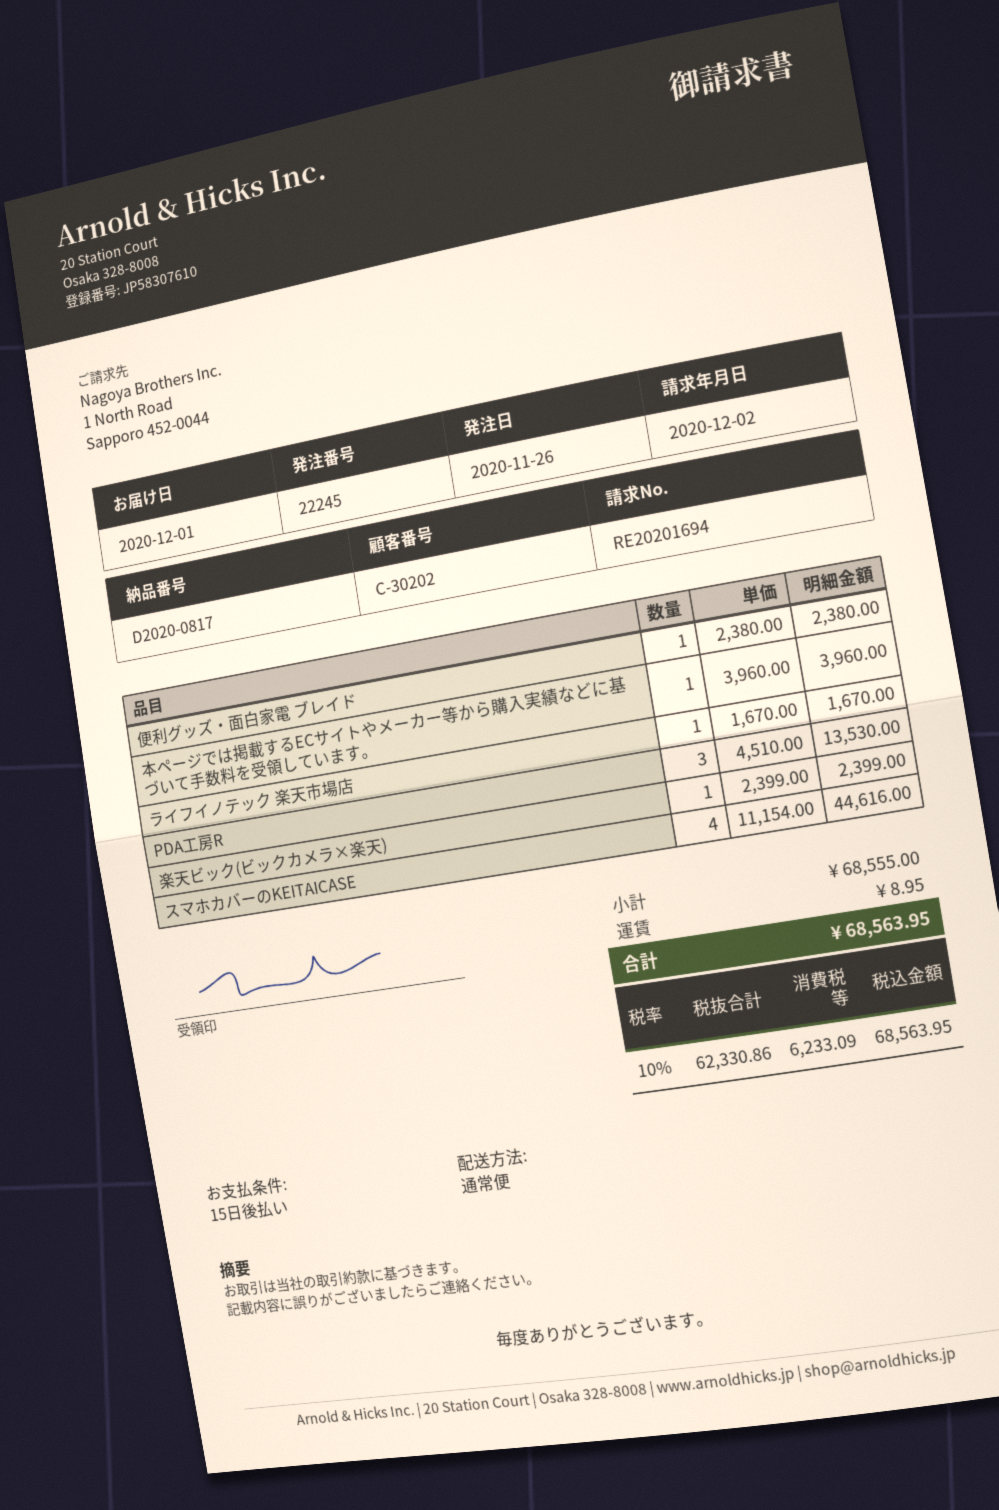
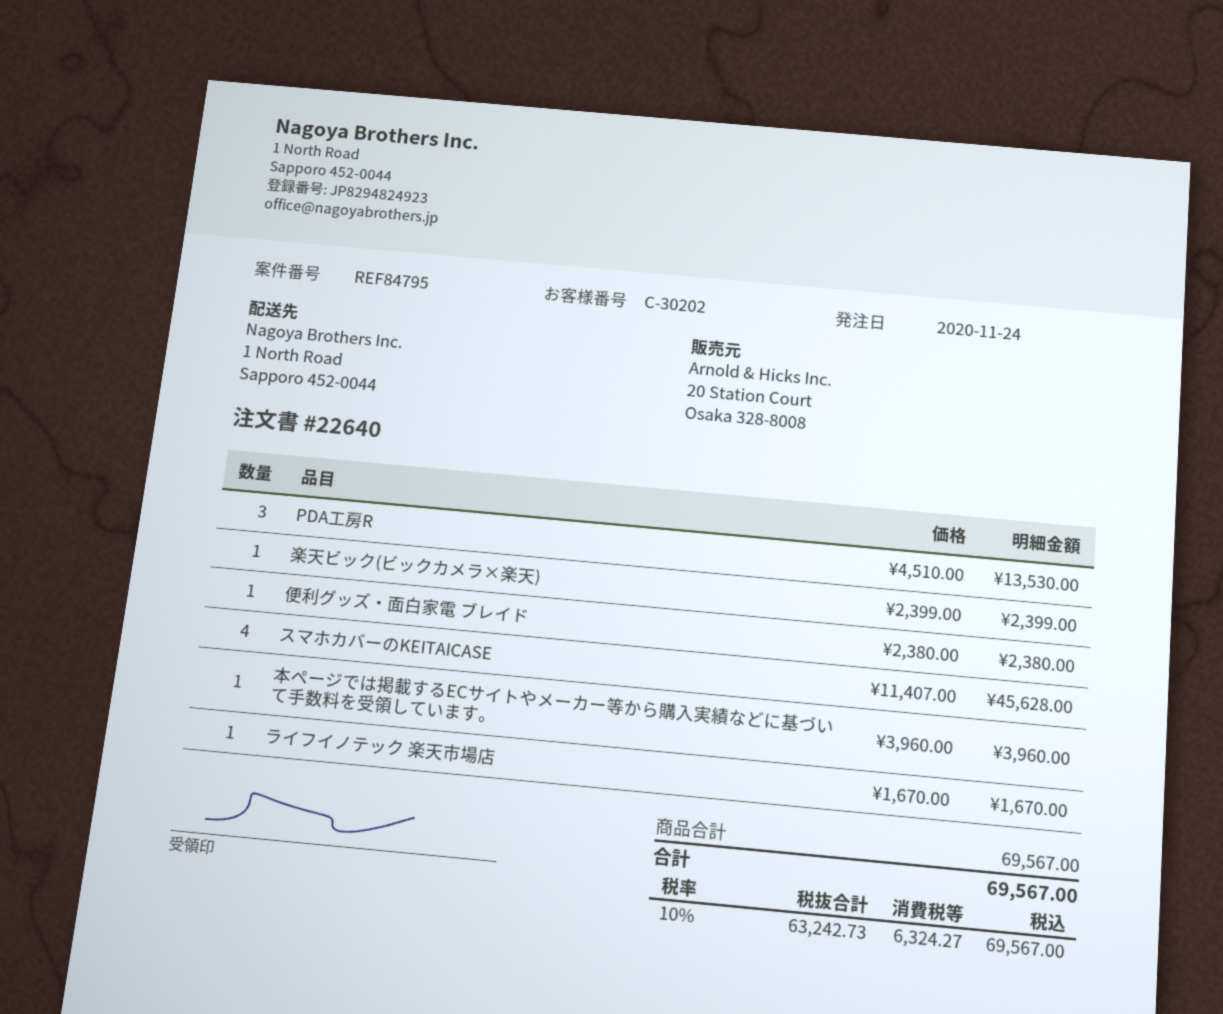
order number: 22245 -> 22640
order date: 2020-11-26 -> 2020-11-24
スマホカバーのKEITAICASE: 4 x 11154.00 = 44616.00 -> 4 x 11407.00 = 45628.00
subtotal: 68555.00 -> 69567.00
shipping: 8.95 -> none
net: 62330.86 -> 63242.73
tax: 10% = 6233.09 -> 10% = 6324.27
total: 68563.95 -> 69567.00

